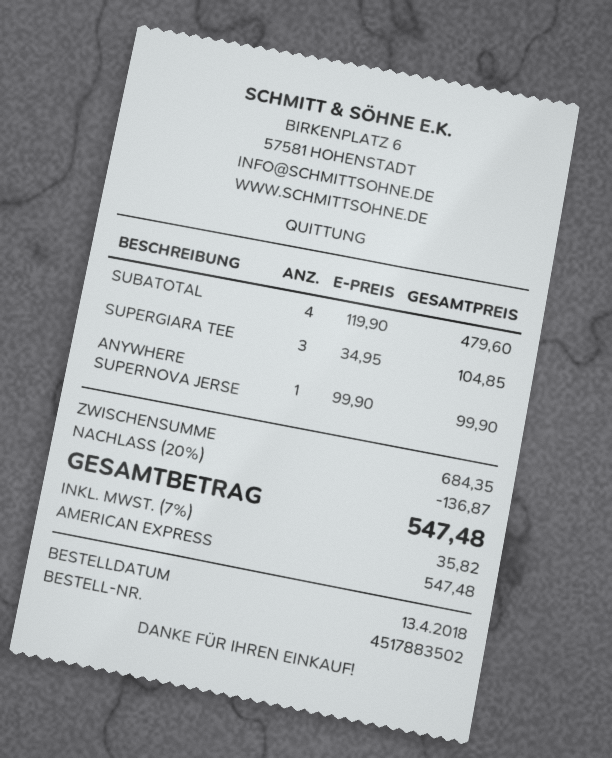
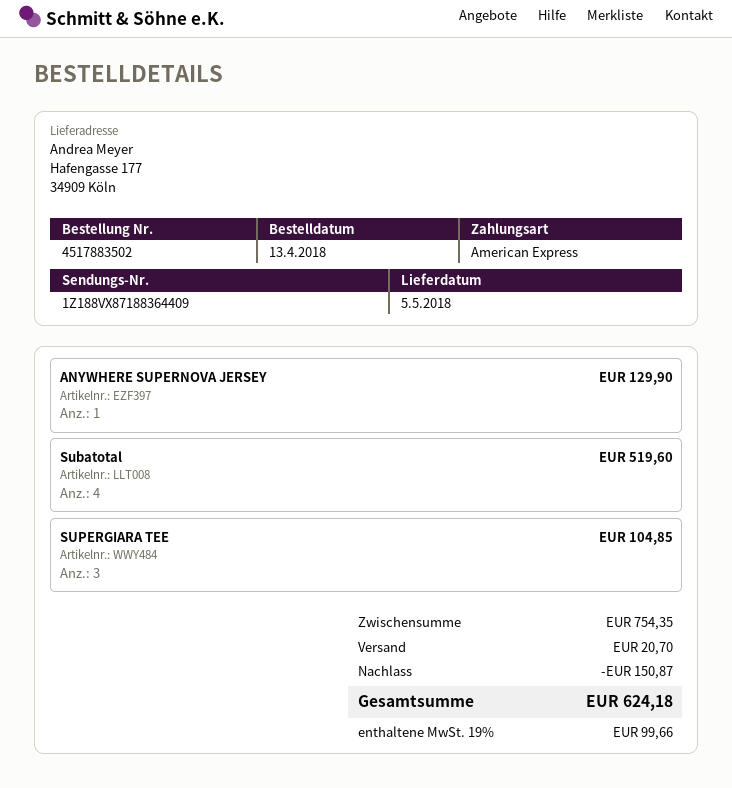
SUBATOTAL: 4 for 479.60 -> 4 for 519.60
ANYWHERE SUPERNOVA JERSE: 1 for 99.90 -> 1 for 129.90
subtotal: 684.35 -> 754.35
discount: 136.87 -> 150.87
shipping: none -> 20.70
tax: 7% = 35.82 -> 19% = 99.66
total: 547.48 -> 624.18

